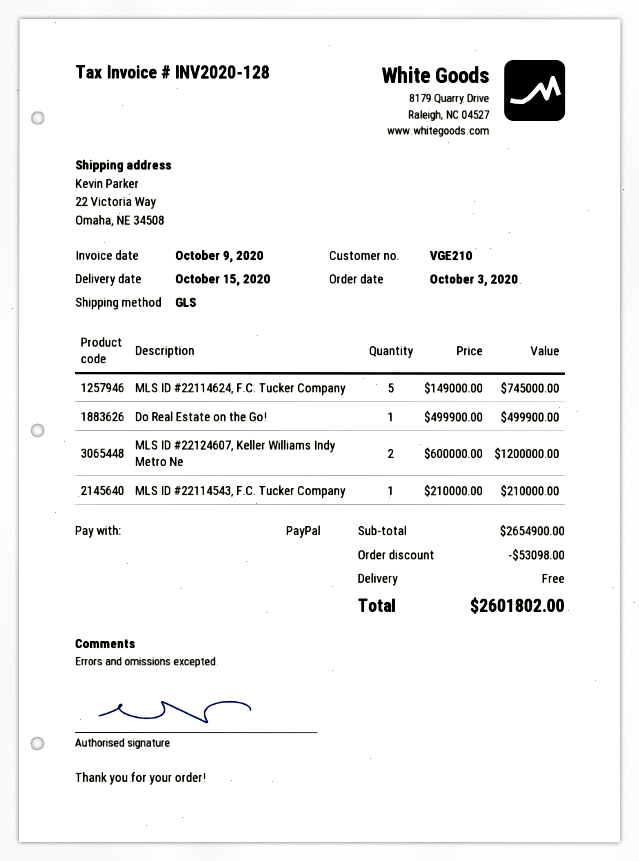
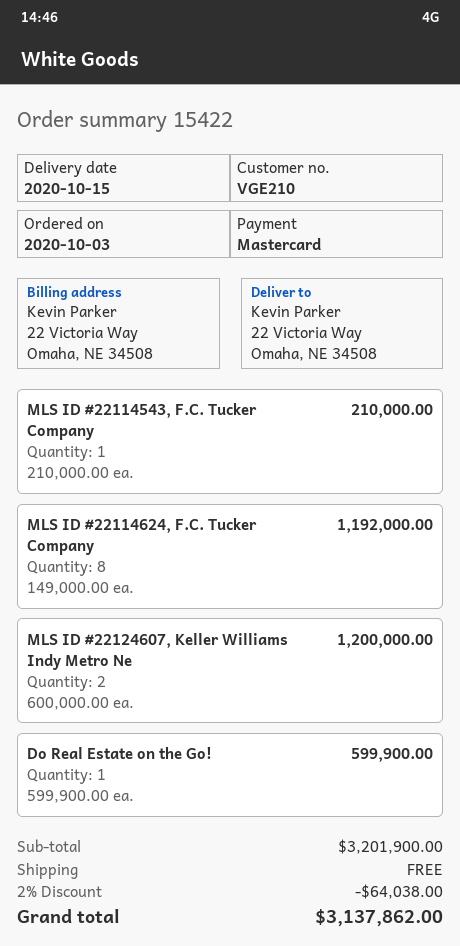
payment method: PayPal -> Mastercard
MLS ID #22114624, F.C. Tucker Company: 5 x 149000.00 = 745000.00 -> 8 x 149000.00 = 1192000.00
Do Real Estate on the Go!: 1 x 499900.00 = 499900.00 -> 1 x 599900.00 = 599900.00
subtotal: 2654900.00 -> 3201900.00
discount: 53098.00 -> 64038.00
total: 2601802.00 -> 3137862.00

